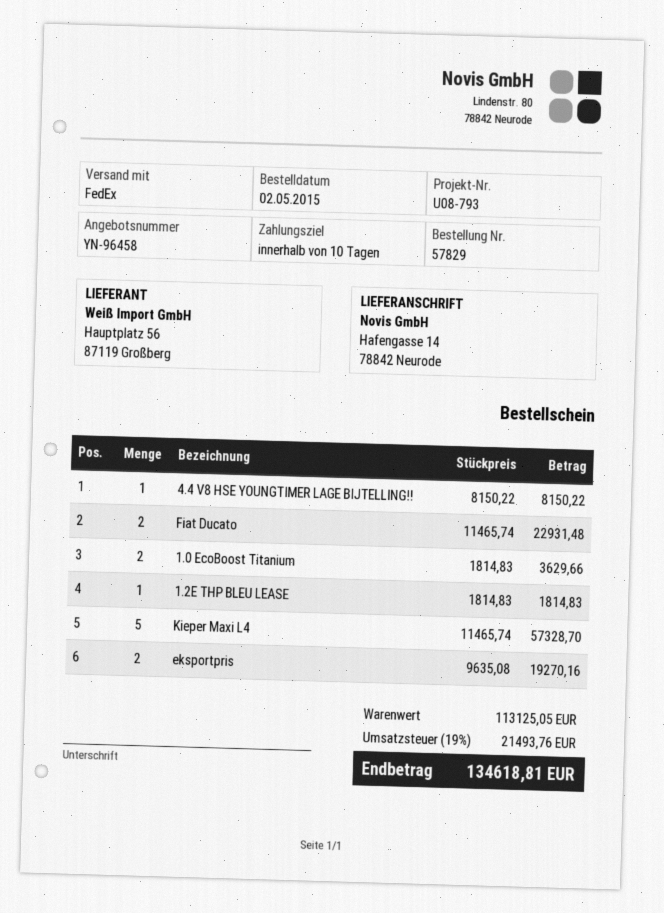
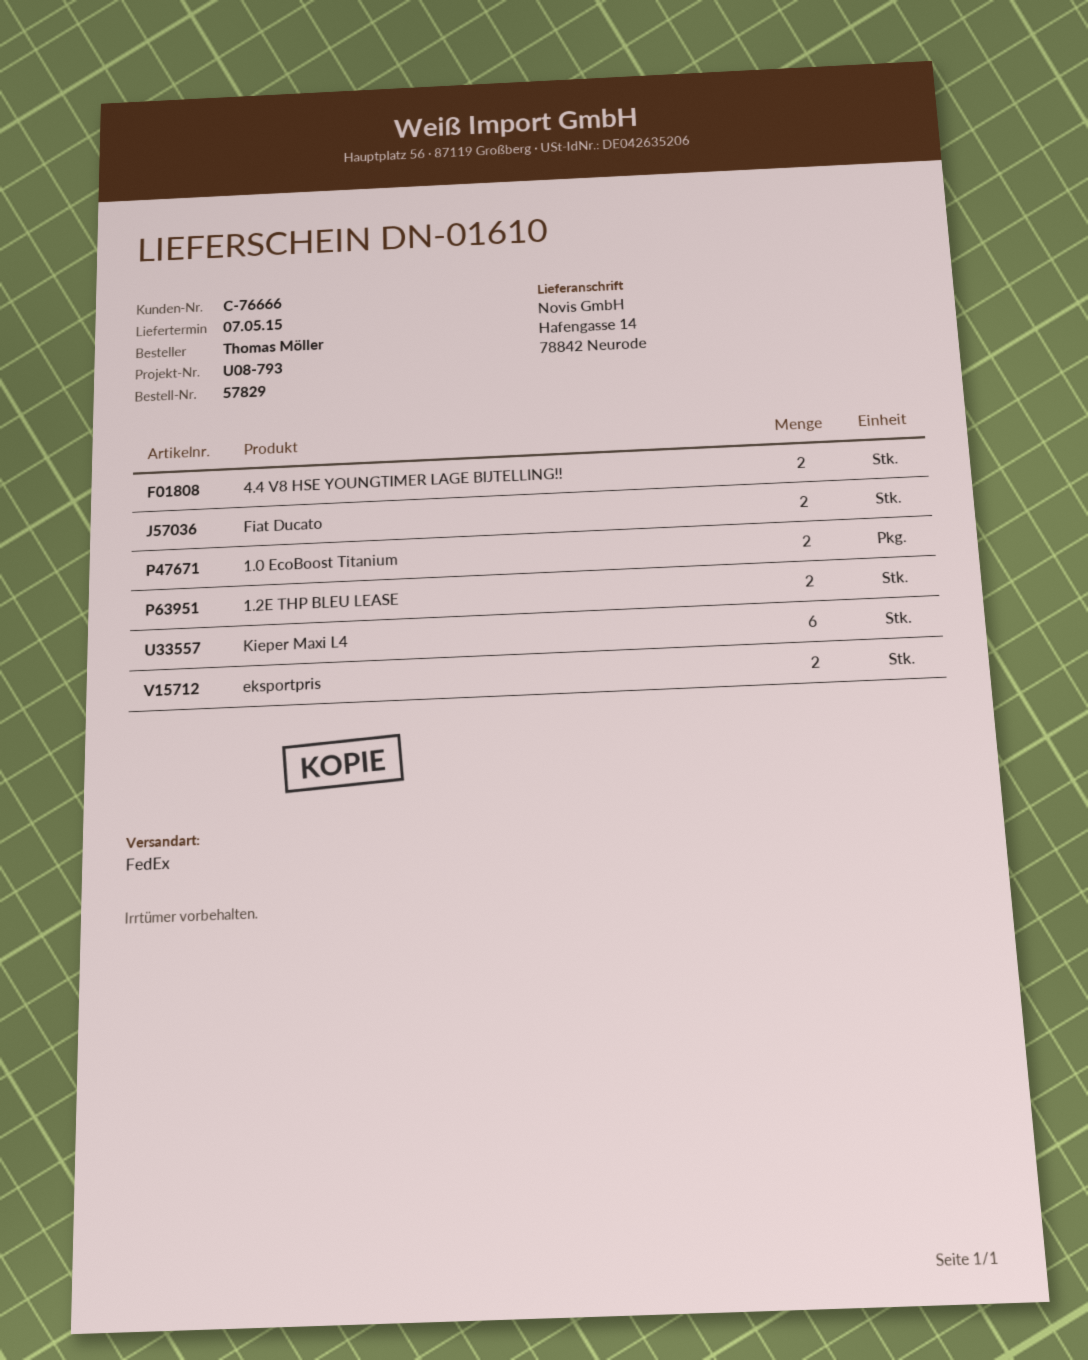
4.4 V8 HSE YOUNGTIMER LAGE BIJTELLING!!: 1 -> 2
1.2E THP BLEU LEASE: 1 -> 2
Kieper Maxi L4: 5 -> 6

